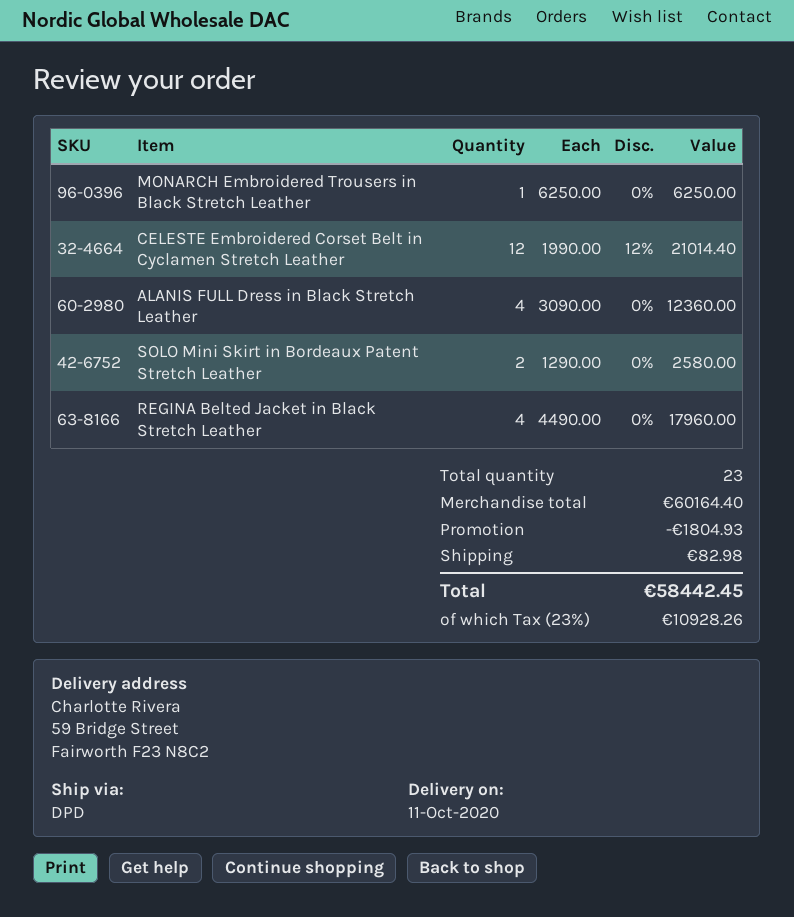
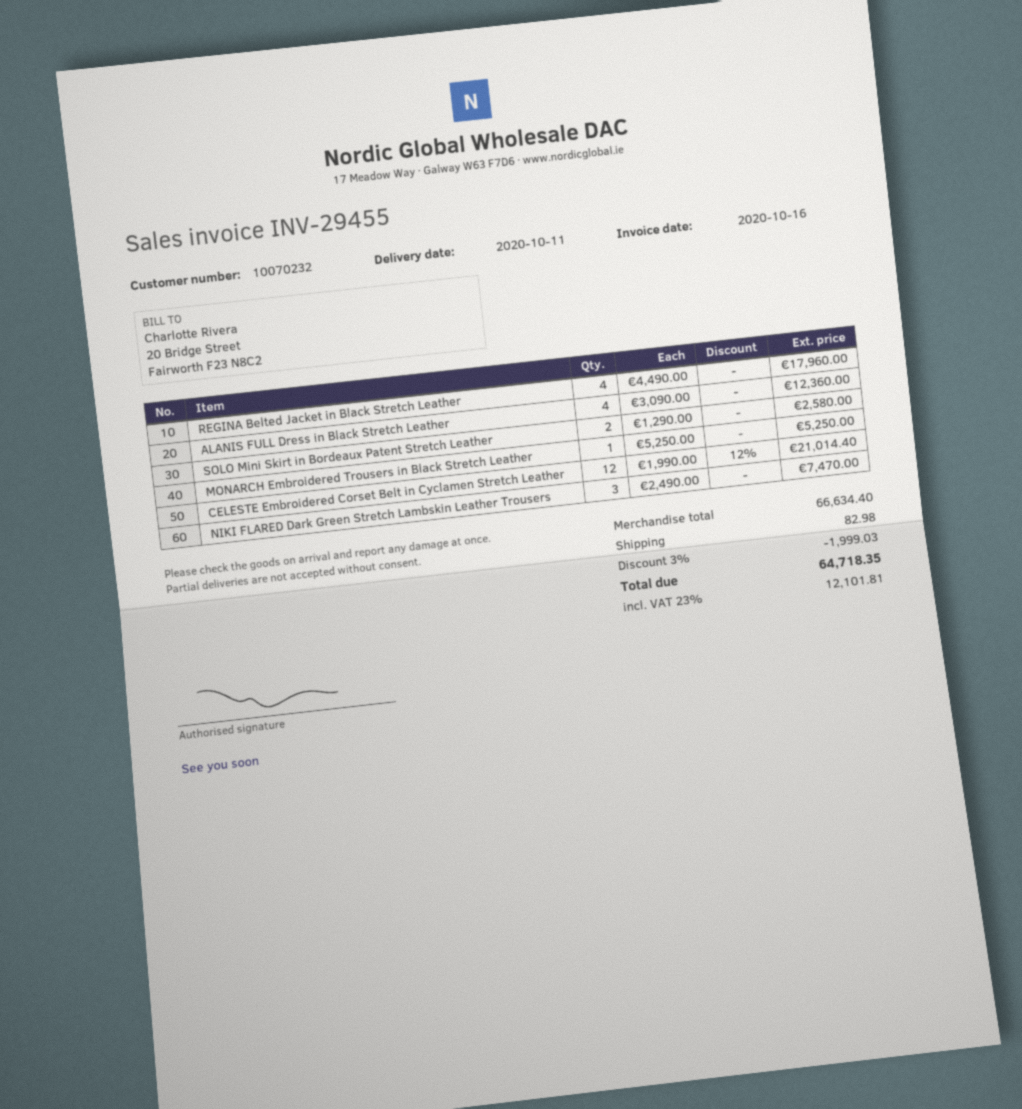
MONARCH Embroidered Trousers in Black Stretch Leather: 1 x 6250.00 = 6250.00 -> 1 x 5250.00 = 5250.00
NIKI FLARED Dark Green Stretch Lambskin Leather Trousers: none -> 3 x 2490.00 = 7470.00
subtotal: 60164.40 -> 66634.40
discount: 1804.93 -> 1999.03
tax: 23% = 10928.26 -> 23% = 12101.81
total: 58442.45 -> 64718.35

